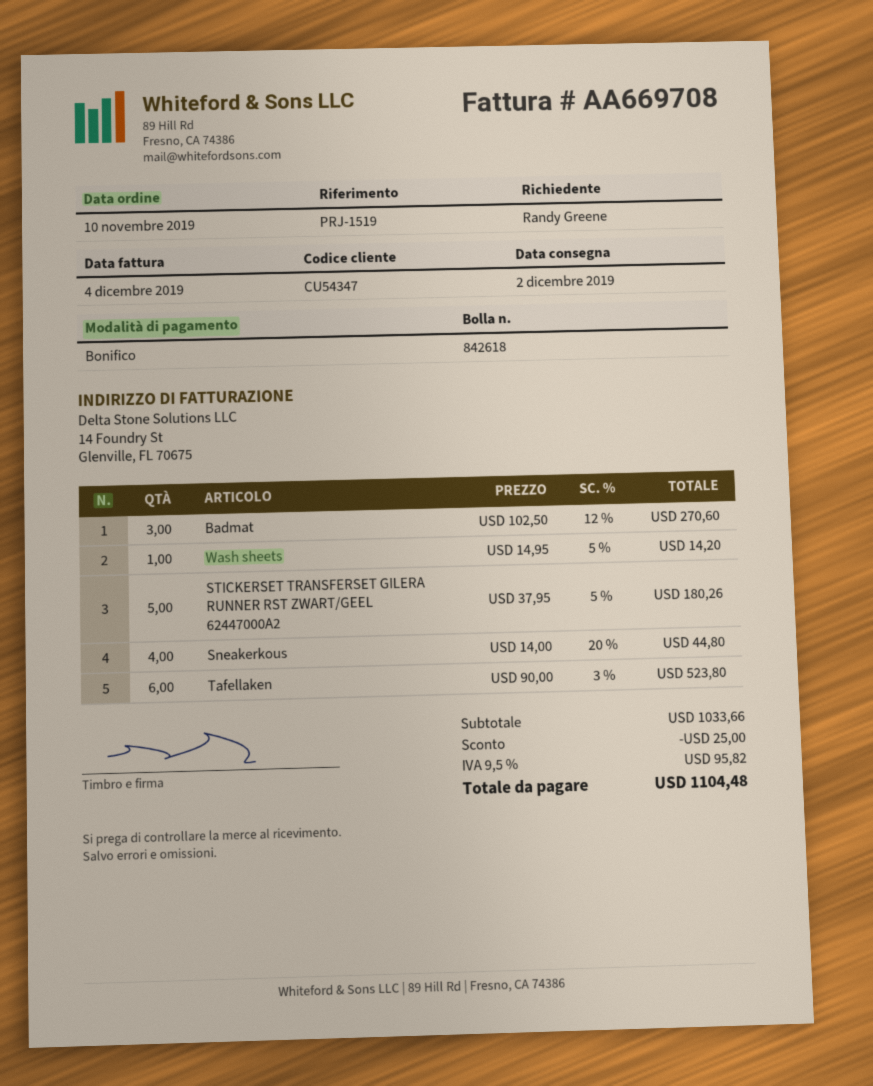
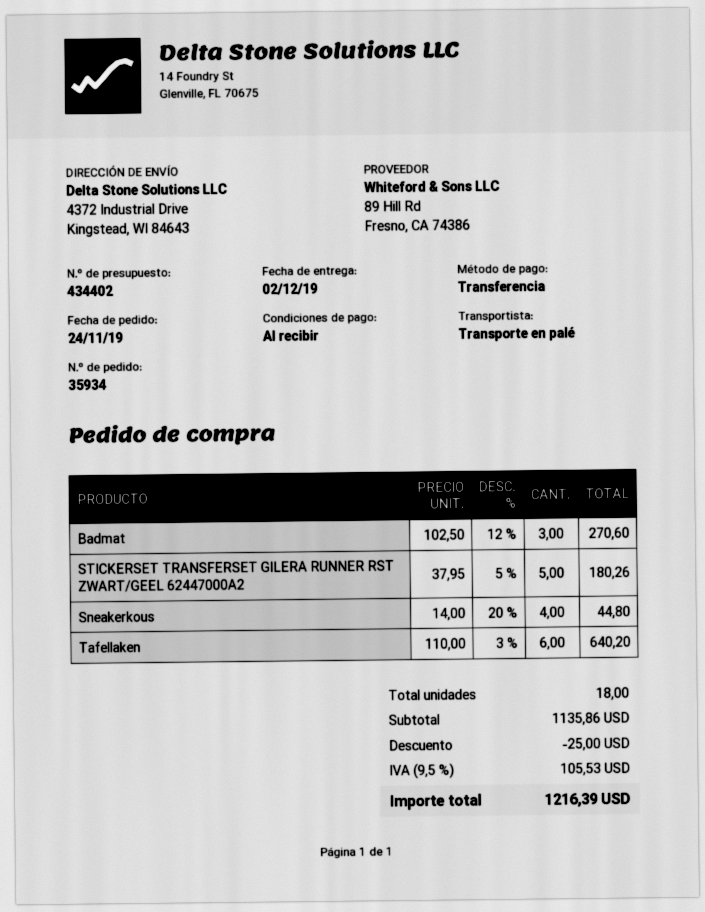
order date: 2019-11-10 -> 2019-11-24
Wash sheets: 1 x 14.95 - 5% = 14.20 -> none
Tafellaken: 6 x 90.00 - 3% = 523.80 -> 6 x 110.00 - 3% = 640.20
subtotal: 1033.66 -> 1135.86
tax: 9.5% = 95.82 -> 9.5% = 105.53
total: 1104.48 -> 1216.39

